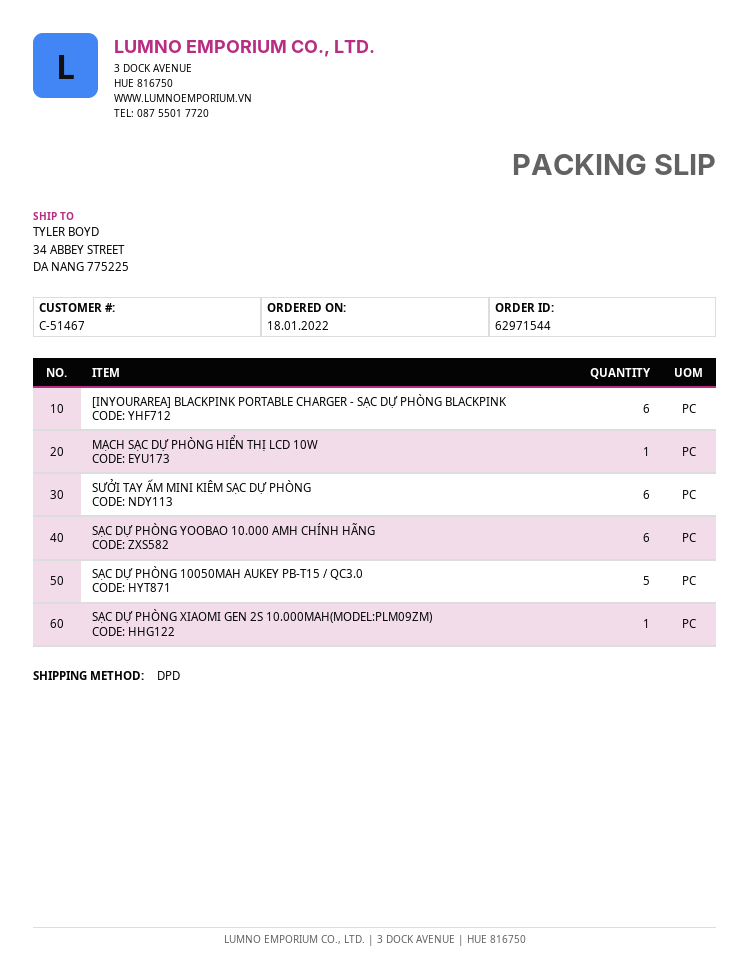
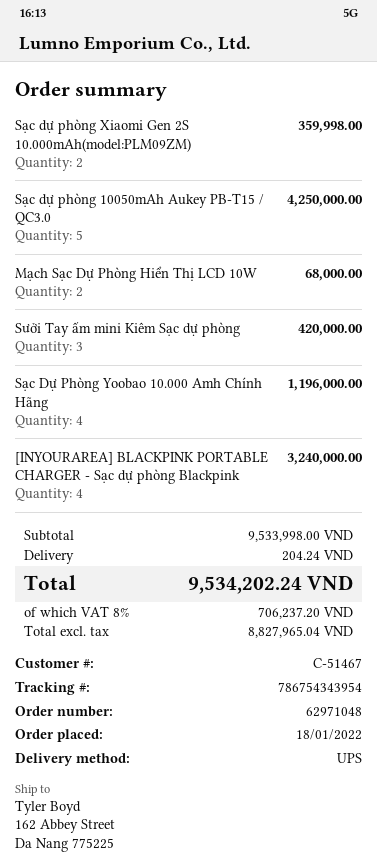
order number: 62971544 -> 62971048
shipping method: DPD -> UPS
ship to: 34 ABBEY STREET, DA NANG 775225 -> 162 Abbey Street, Da Nang 775225
[INYOURAREA] BLACKPINK PORTABLE CHARGER - SẠC DỰ PHÒNG BLACKPINK: 6 -> 4
MẠCH SẠC DỰ PHÒNG HIỂN THỊ LCD 10W: 1 -> 2
SƯỞI TAY ẤM MINI KIÊM SẠC DỰ PHÒNG: 6 -> 3
SẠC DỰ PHÒNG YOOBAO 10.000 AMH CHÍNH HÃNG: 6 -> 4
SẠC DỰ PHÒNG XIAOMI GEN 2S 10.000MAH(MODEL:PLM09ZM): 1 -> 2

